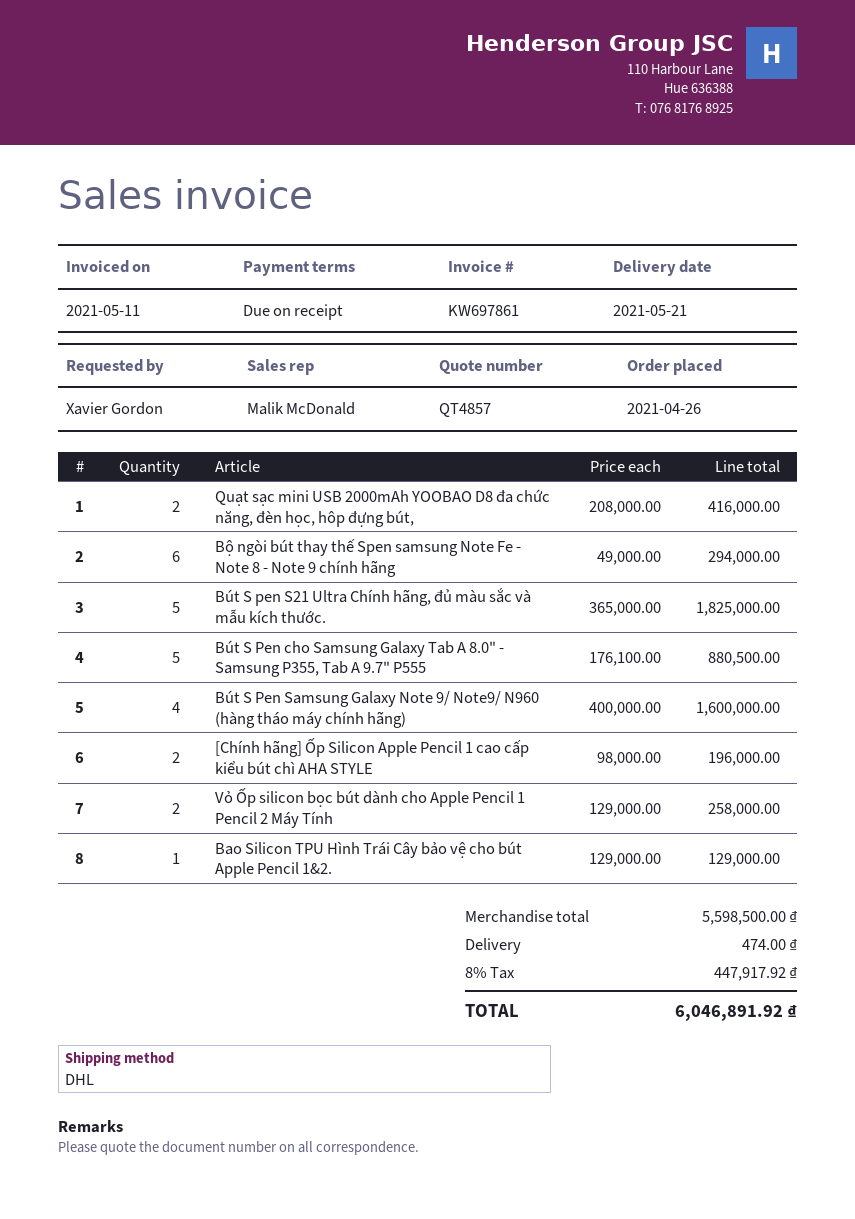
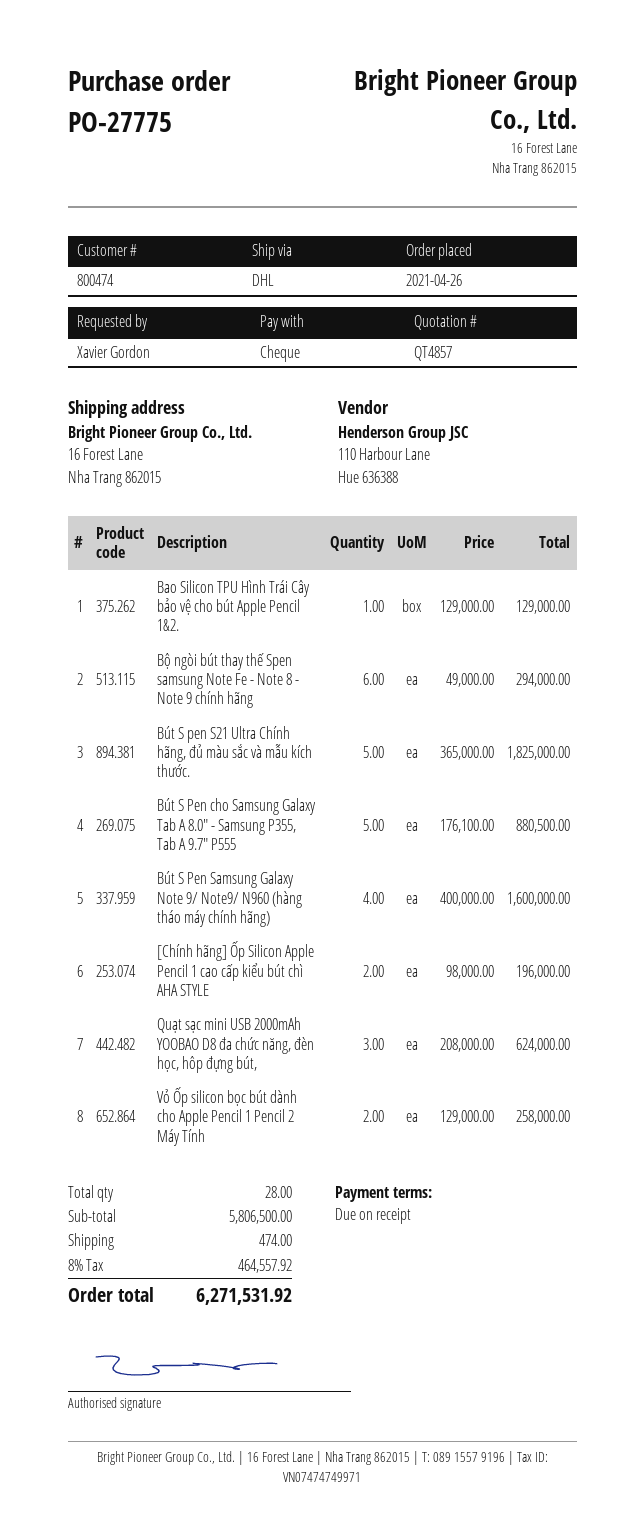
Quạt sạc mini USB 2000mAh YOOBAO D8 đa chức năng, đèn học, hôp đựng bút,: 2 x 208000.00 = 416000.00 -> 3 x 208000.00 = 624000.00
subtotal: 5598500.00 -> 5806500.00
tax: 8% = 447917.92 -> 8% = 464557.92
total: 6046891.92 -> 6271531.92

